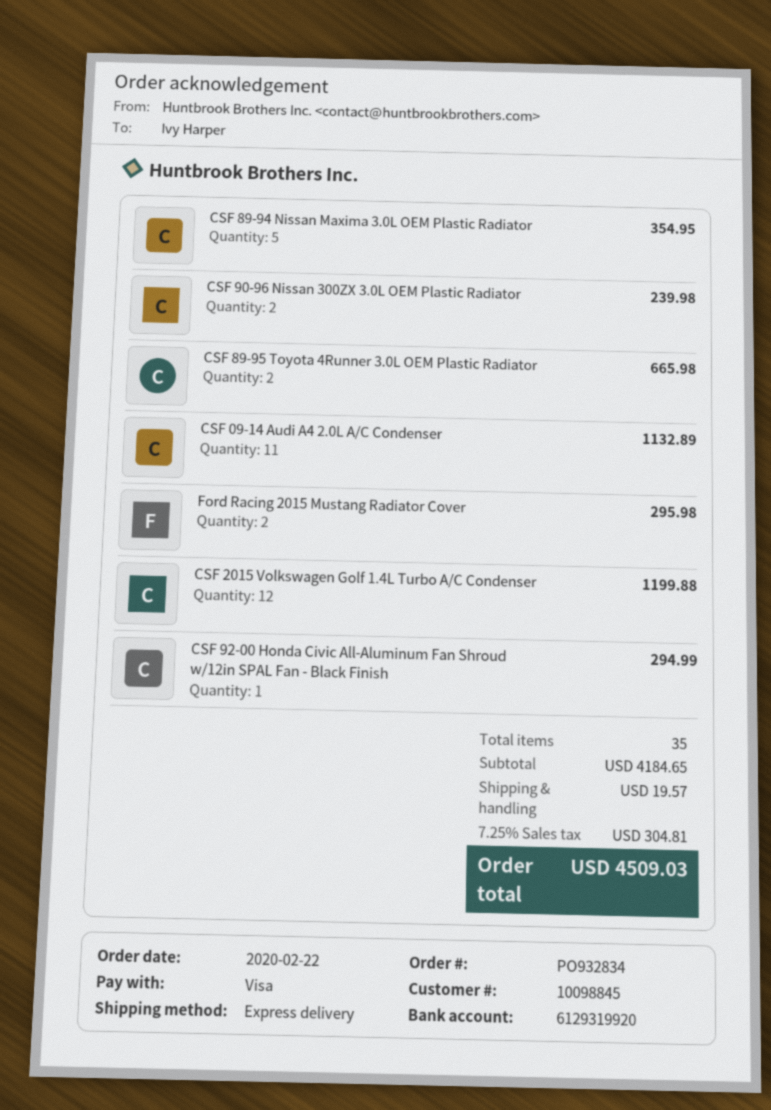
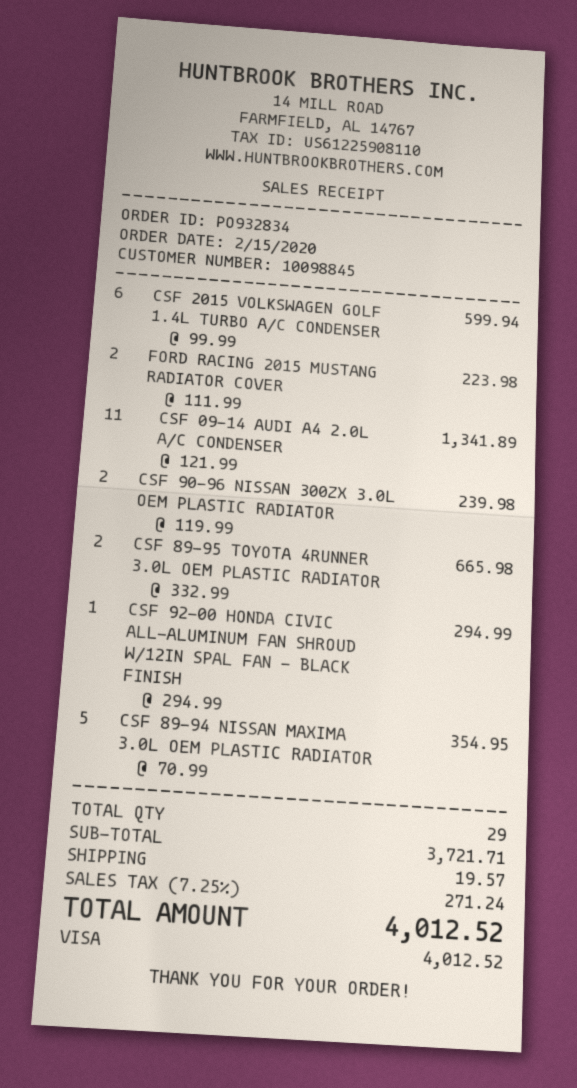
order date: 2020-02-22 -> 2020-02-15
CSF 09-14 Audi A4 2.0L A/C Condenser: 11 for 1132.89 -> 11 for 1341.89
Ford Racing 2015 Mustang Radiator Cover: 2 for 295.98 -> 2 for 223.98
CSF 2015 Volkswagen Golf 1.4L Turbo A/C Condenser: 12 for 1199.88 -> 6 for 599.94
total quantity: 35 -> 29
subtotal: 4184.65 -> 3721.71
tax: 7.25% = 304.81 -> 7.25% = 271.24
total: 4509.03 -> 4012.52

